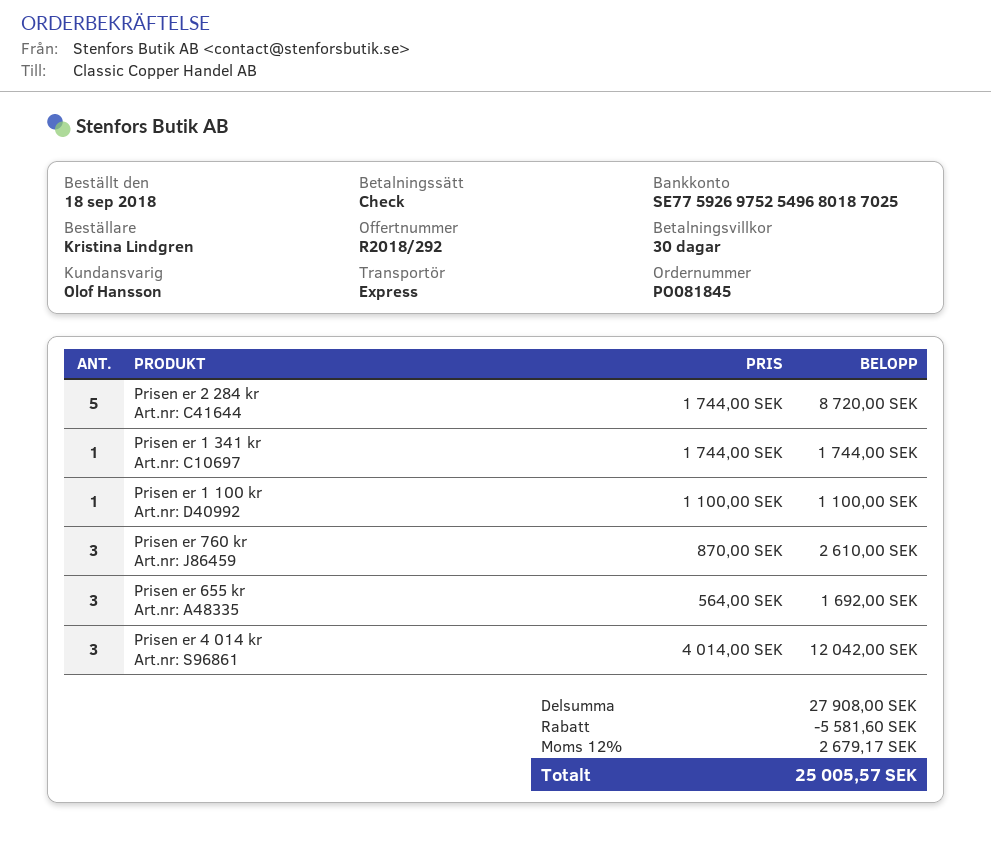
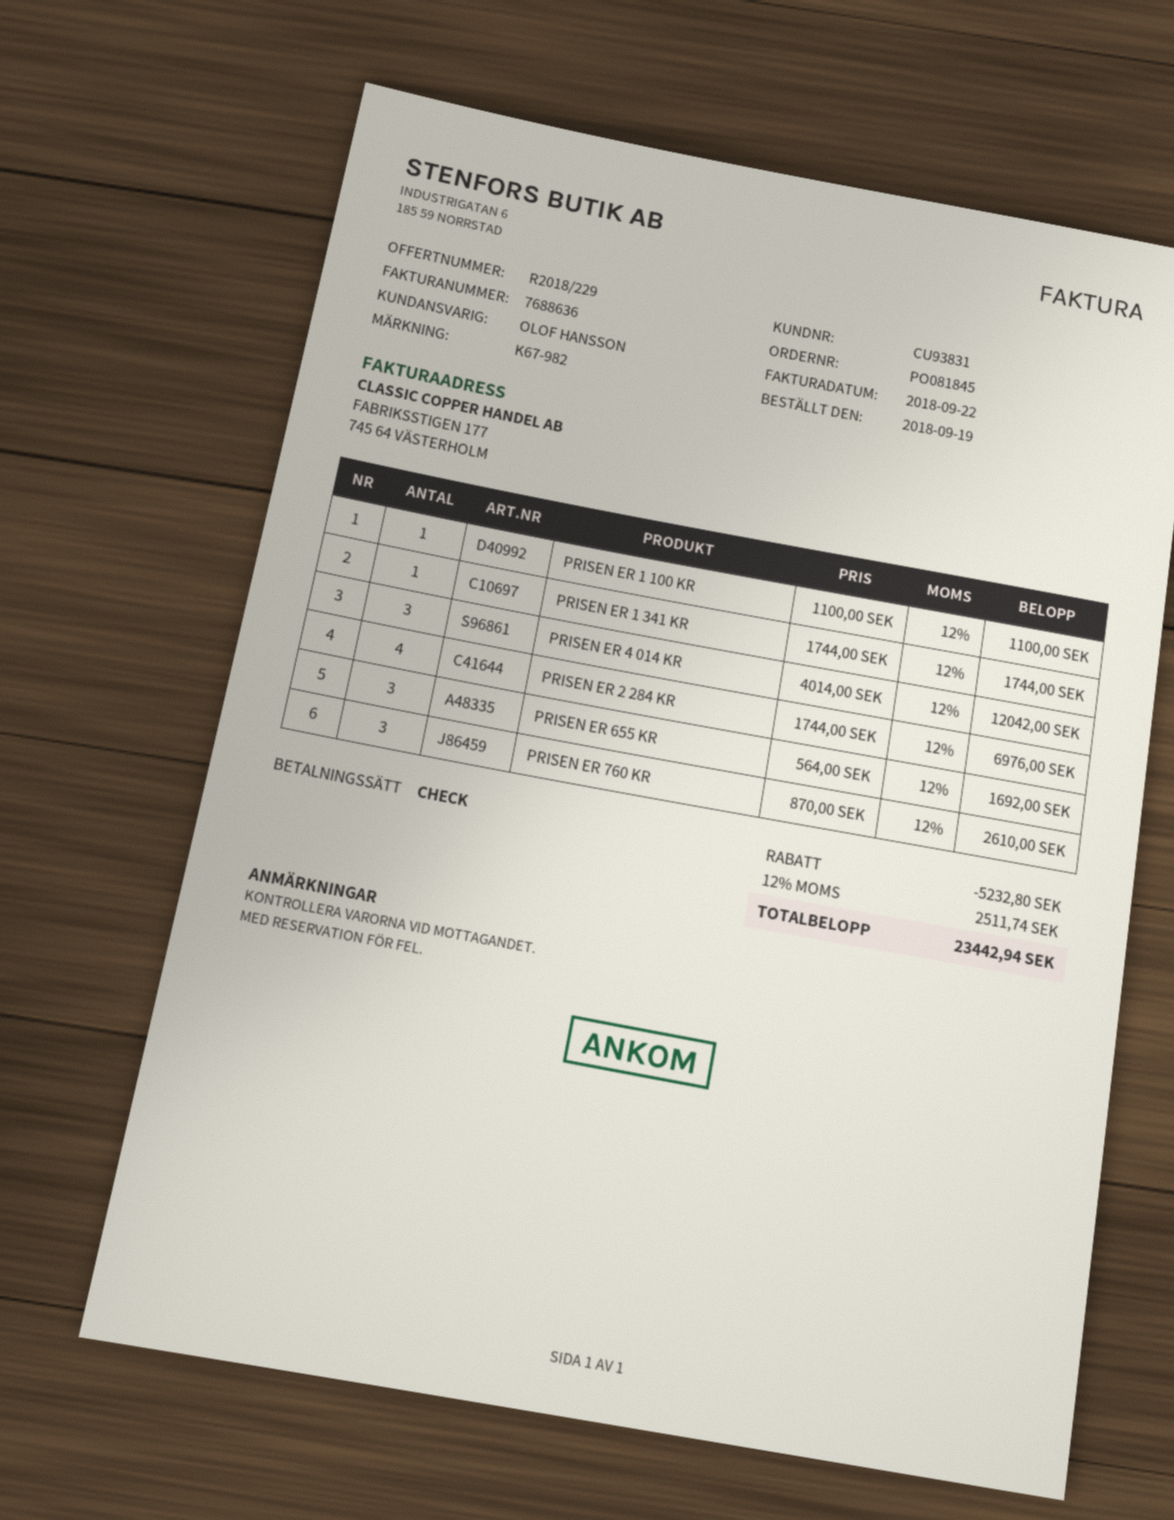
quote number: R2018/292 -> R2018/229
order date: 2018-09-18 -> 2018-09-19
Prisen er 2 284 kr: 5 x 1744.00 = 8720.00 -> 4 x 1744.00 = 6976.00
discount: 5581.60 -> 5232.80
tax: 12% = 2679.17 -> 12% = 2511.74
total: 25005.57 -> 23442.94

